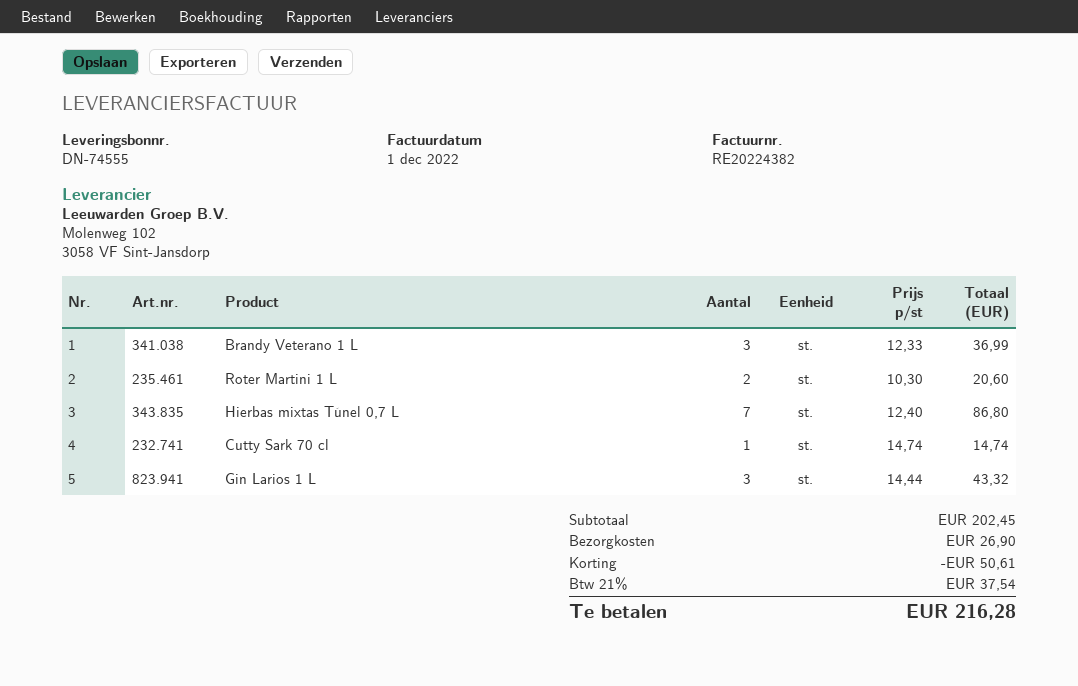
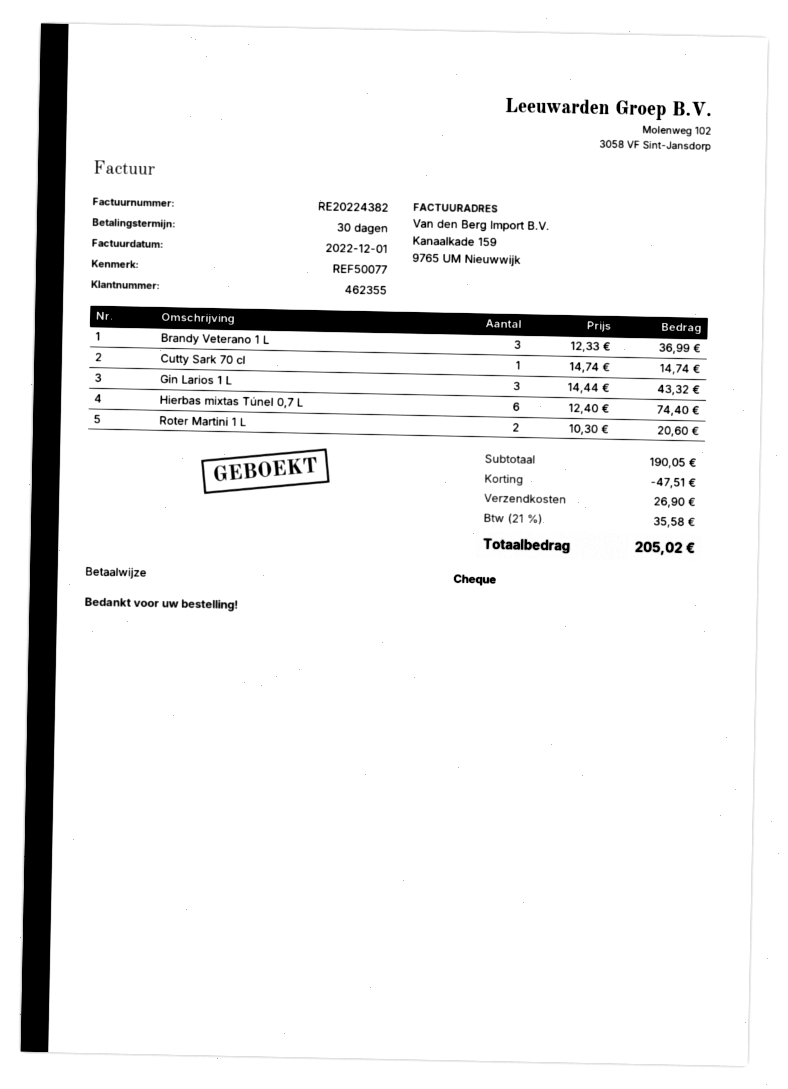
Hierbas mixtas Túnel 0,7 L: 7 x 12.40 = 86.80 -> 6 x 12.40 = 74.40
subtotal: 202.45 -> 190.05
discount: 50.61 -> 47.51
tax: 21% = 37.54 -> 21% = 35.58
total: 216.28 -> 205.02

